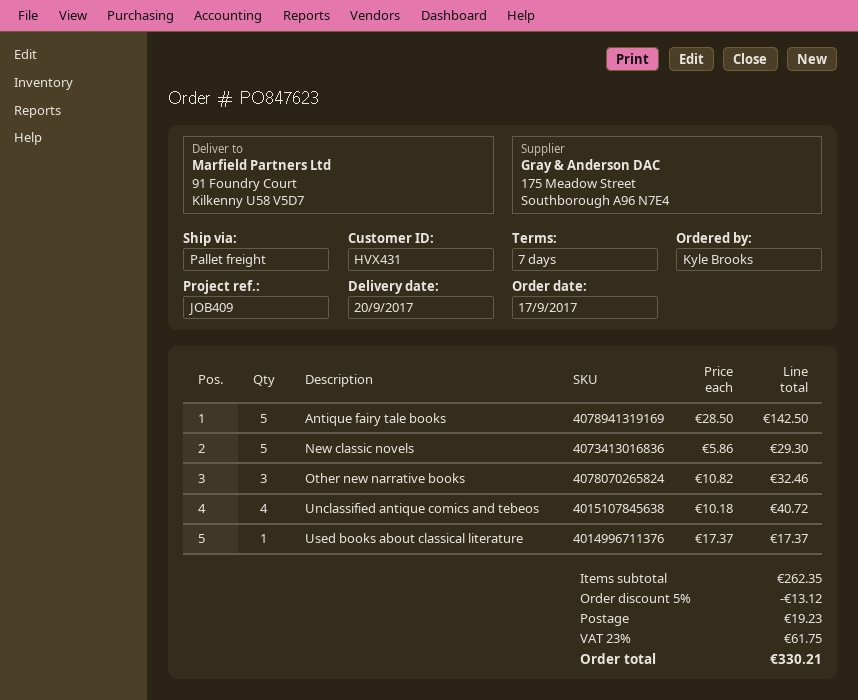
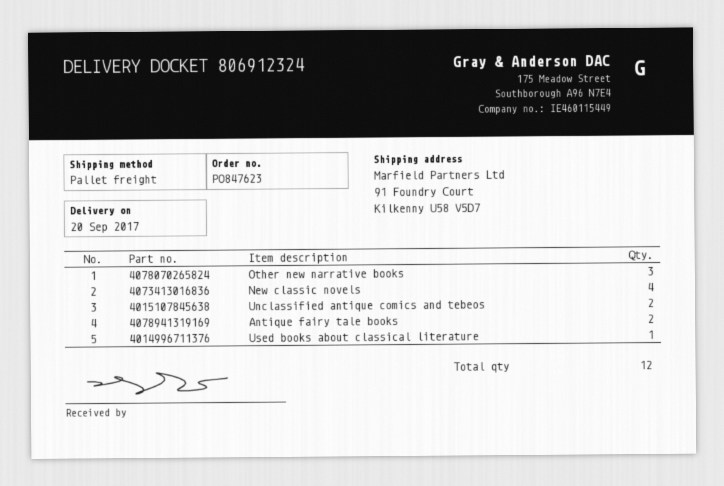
Antique fairy tale books: 5 -> 2
New classic novels: 5 -> 4
Unclassified antique comics and tebeos: 4 -> 2

